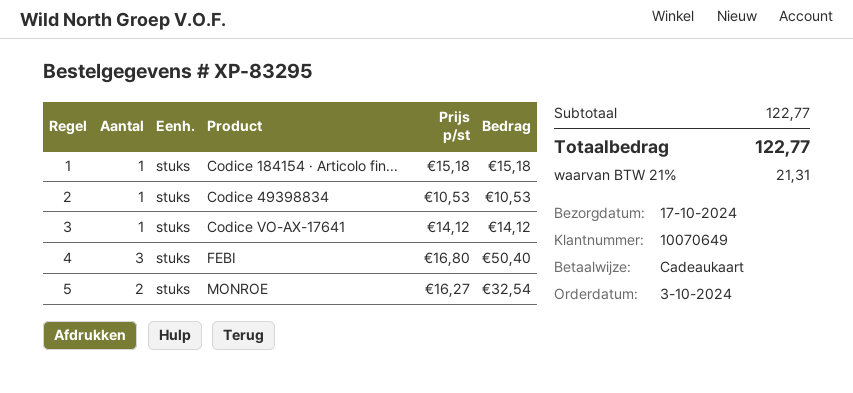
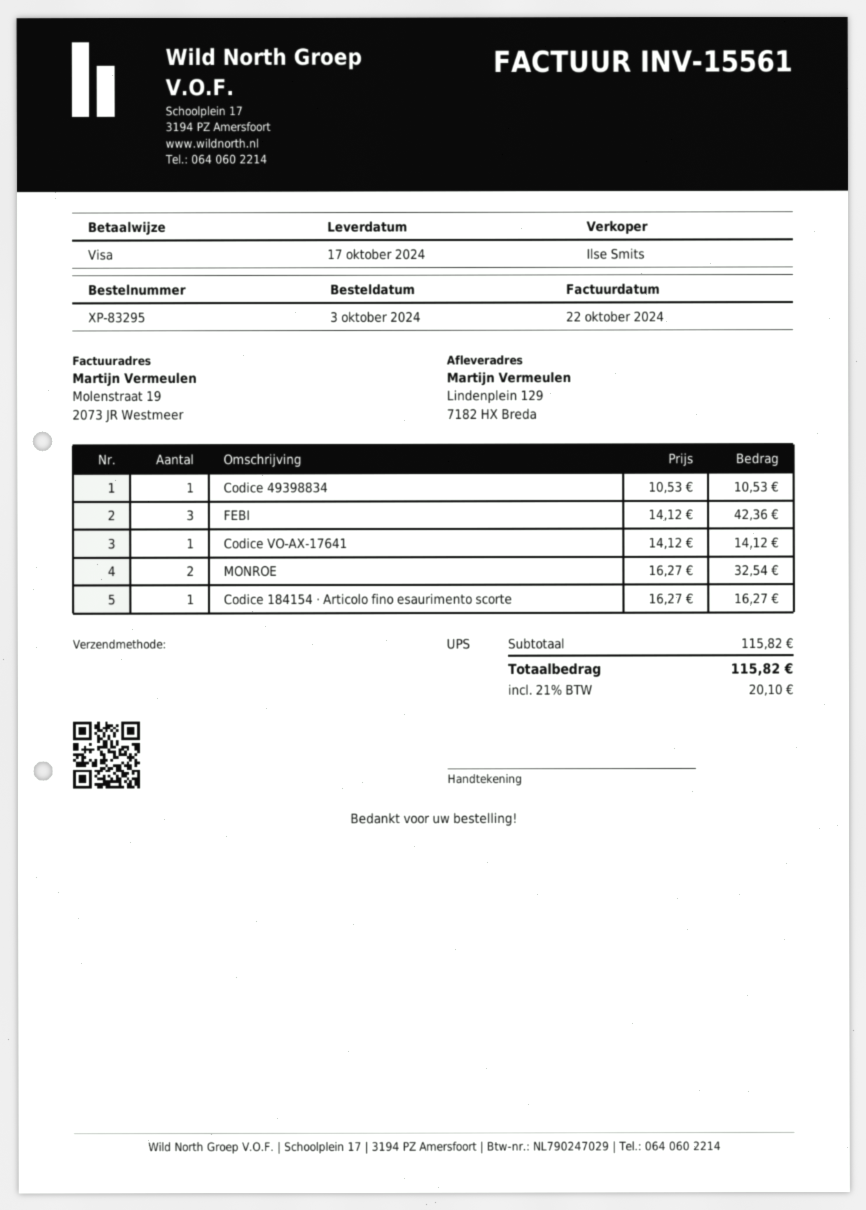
payment method: gift card -> Visa
Codice 184154 · Articolo fin...: 1 x 15.18 = 15.18 -> 1 x 16.27 = 16.27
FEBI: 3 x 16.80 = 50.40 -> 3 x 14.12 = 42.36
subtotal: 122.77 -> 115.82
tax: 21% = 21.31 -> 21% = 20.10
total: 122.77 -> 115.82

